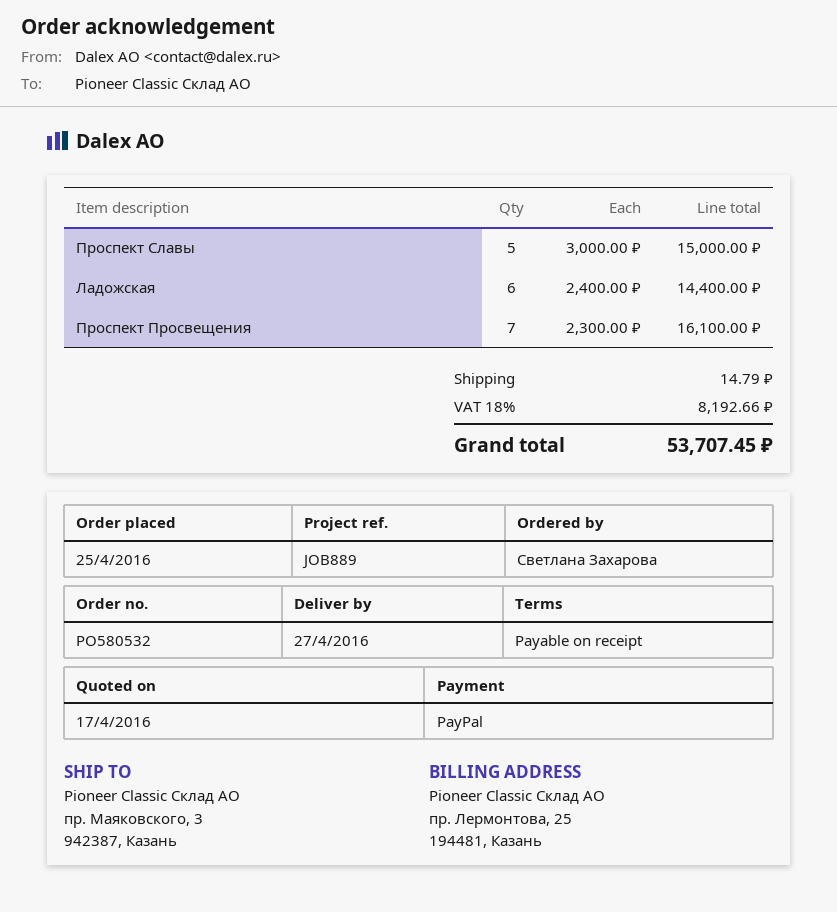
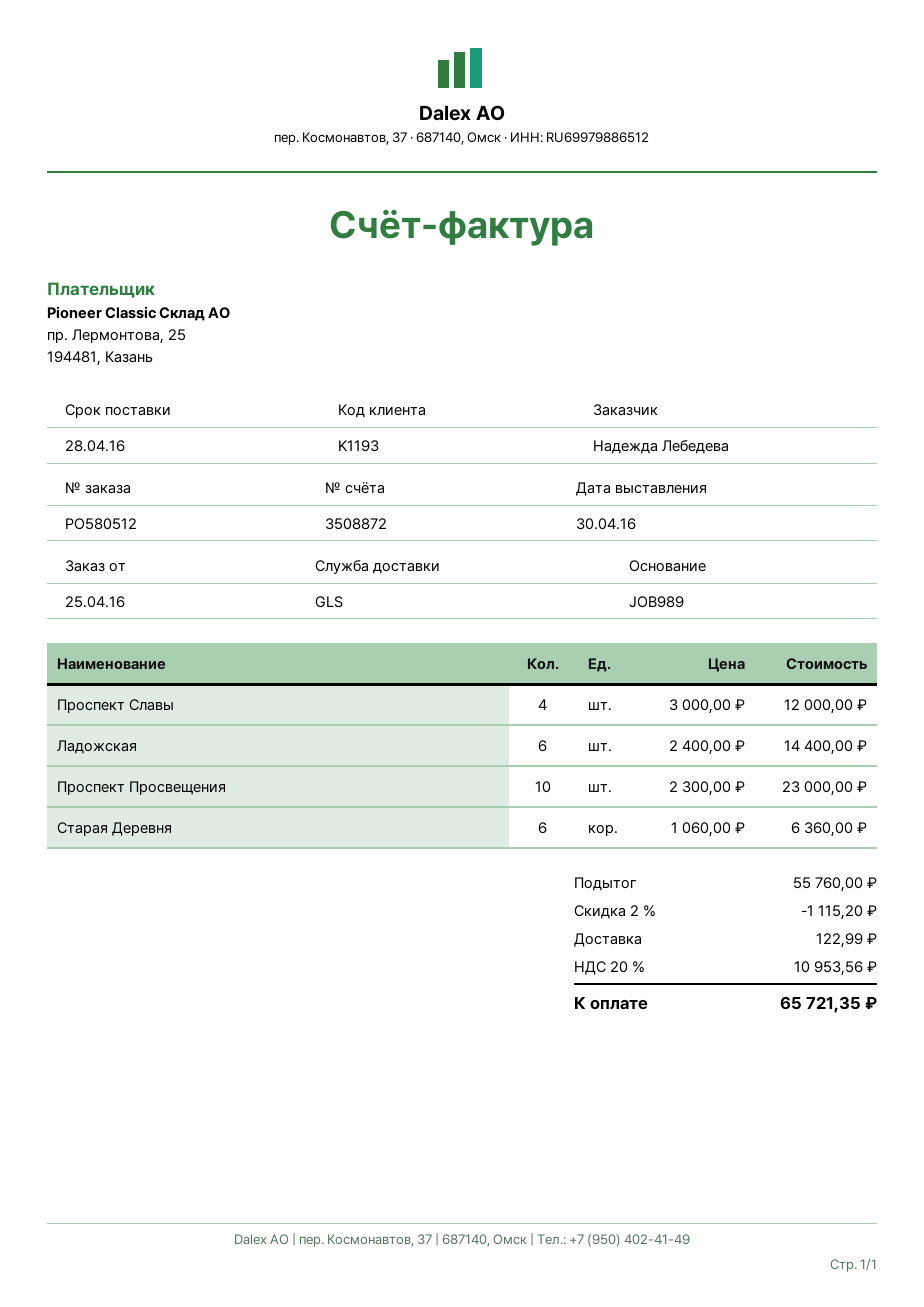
order number: PO580532 -> PO580512
delivery date: 2016-04-27 -> 2016-04-28
reference: JOB889 -> JOB989
ordered by: Светлана Захарова -> Надежда Лебедева
Проспект Славы: 5 x 3000.00 = 15000.00 -> 4 x 3000.00 = 12000.00
Проспект Просвещения: 7 x 2300.00 = 16100.00 -> 10 x 2300.00 = 23000.00
Старая Деревня: none -> 6 x 1060.00 = 6360.00
discount: none -> 2% = 1115.20
shipping: 14.79 -> 122.99
tax: 18% = 8192.66 -> 20% = 10953.56
total: 53707.45 -> 65721.35

